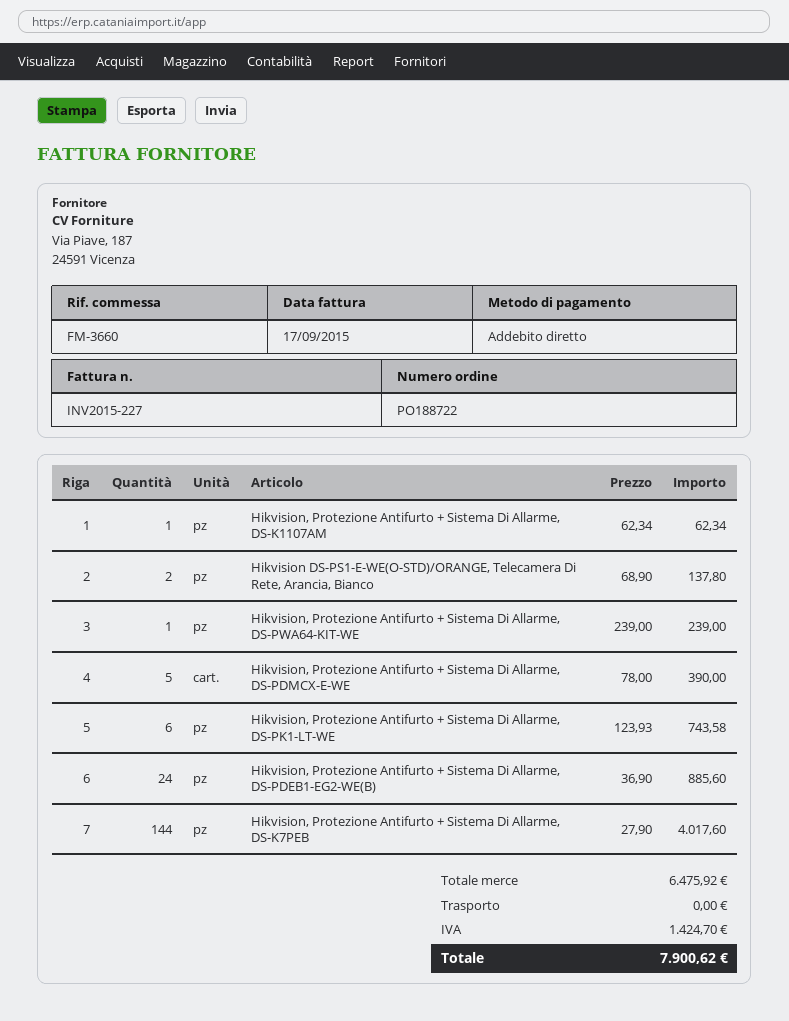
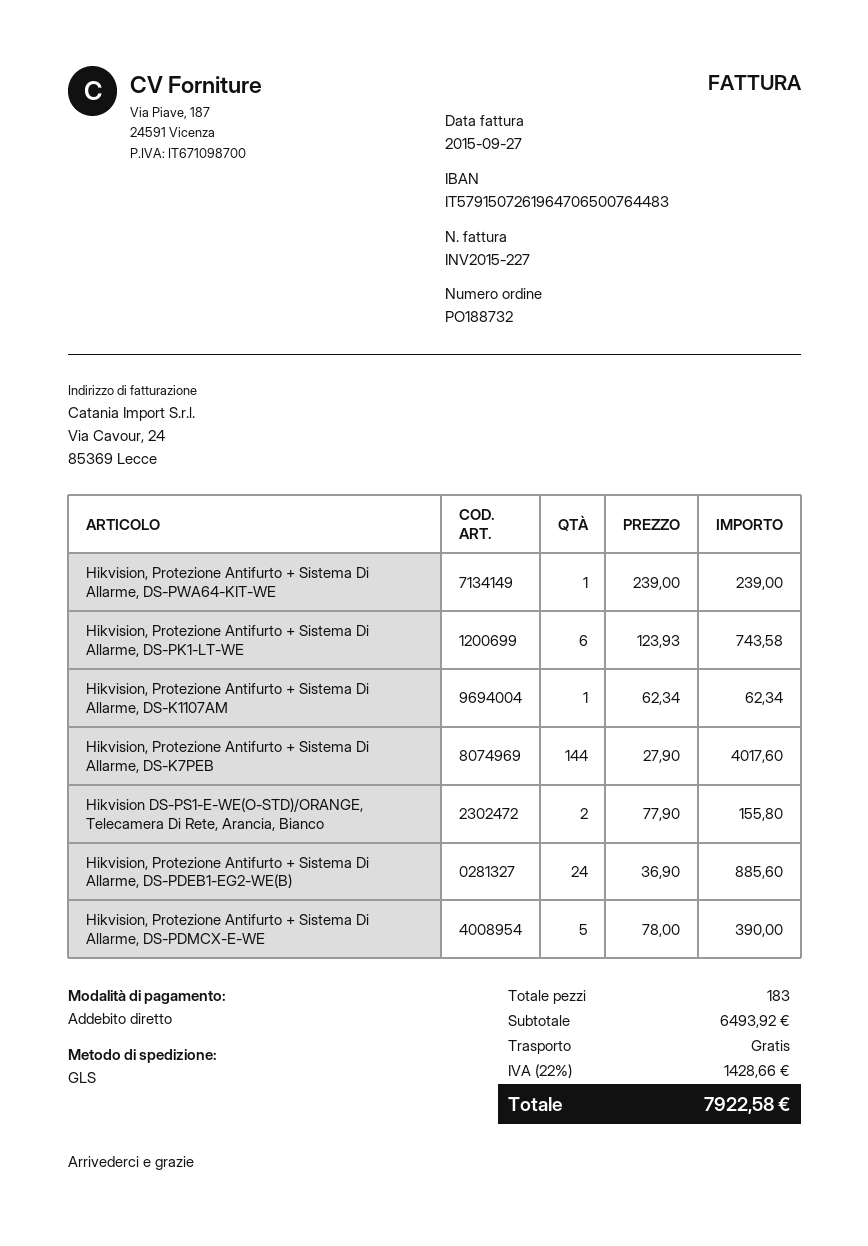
order number: PO188722 -> PO188732
invoice date: 2015-09-17 -> 2015-09-27
Hikvision DS-PS1-E-WE(O-STD)/ORANGE, Telecamera Di Rete, Arancia, Bianco: 2 x 68.90 = 137.80 -> 2 x 77.90 = 155.80
subtotal: 6475.92 -> 6493.92
tax: 1424.70 -> 1428.66
total: 7900.62 -> 7922.58

